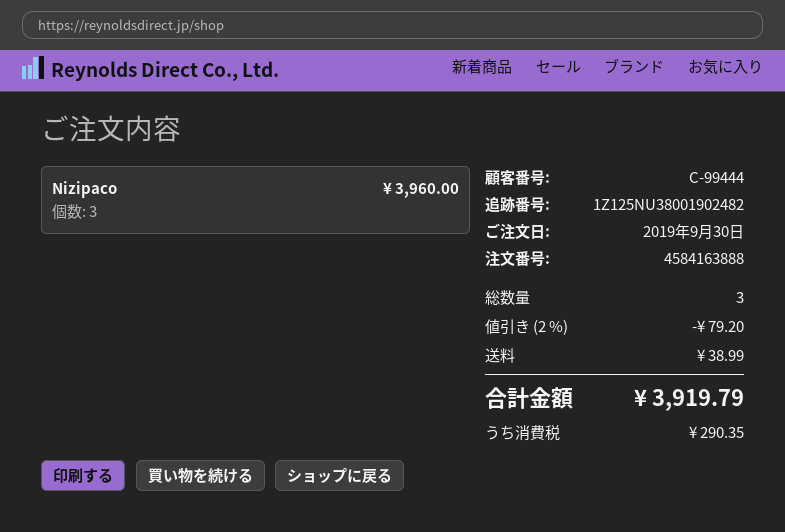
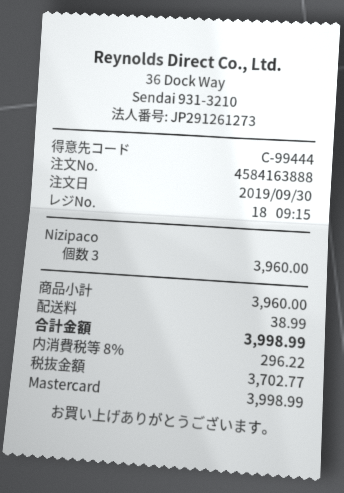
discount: 2% = 79.20 -> none
tax: 290.35 -> 296.22
total: 3919.79 -> 3998.99

